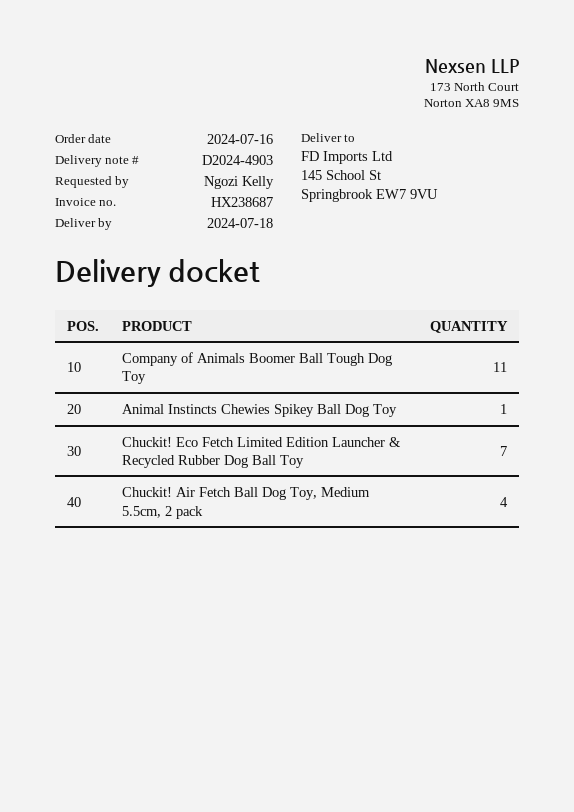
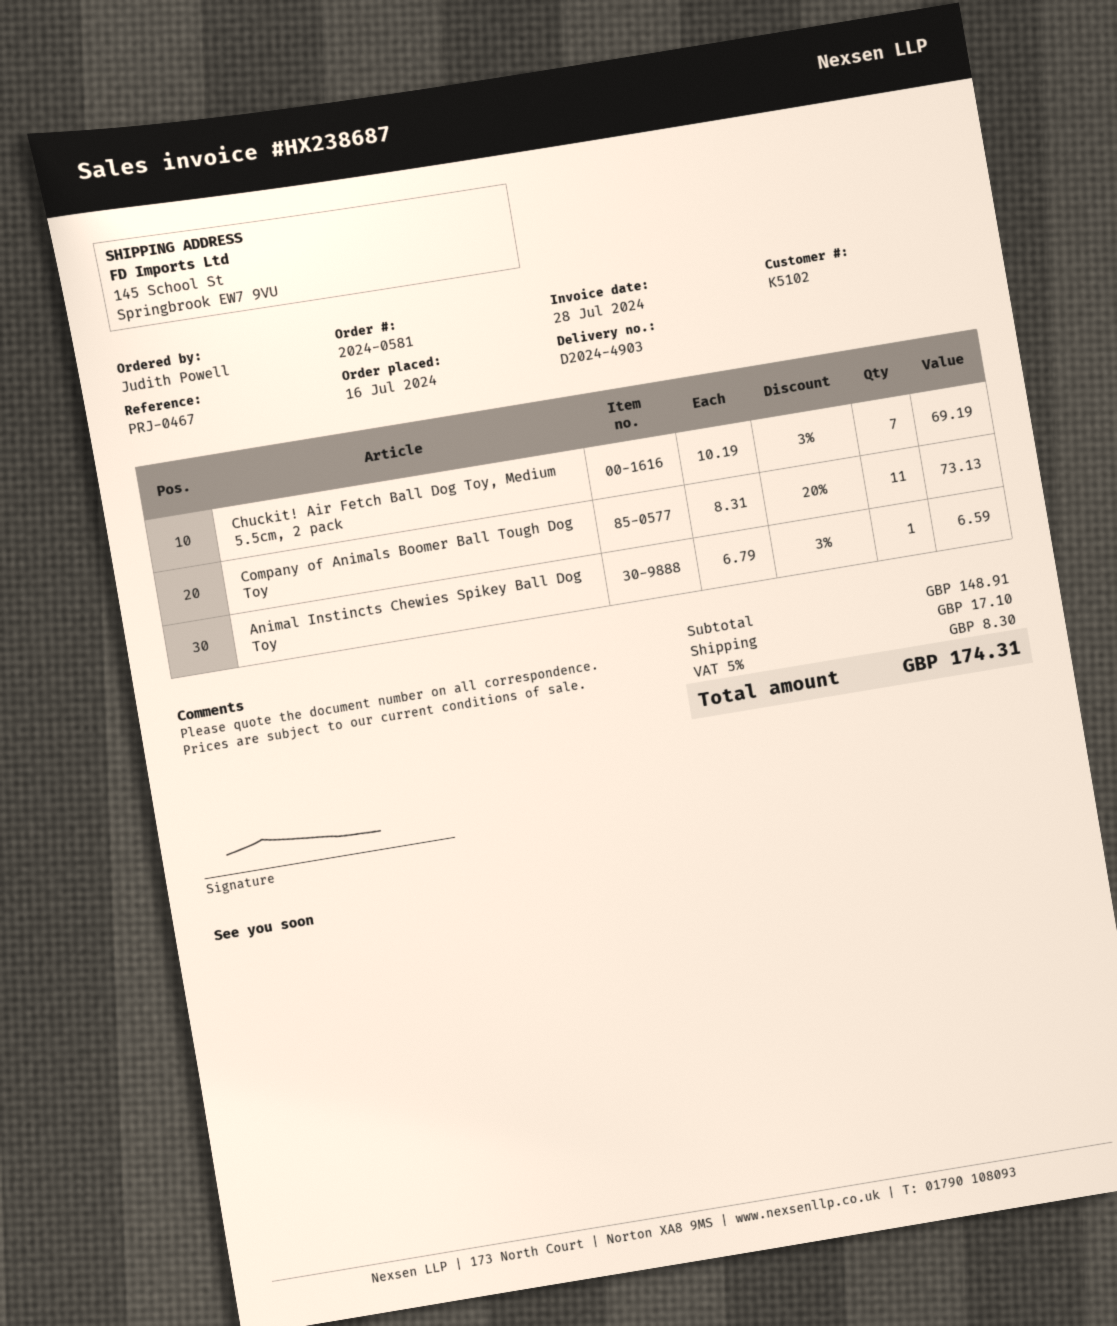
ordered by: Ngozi Kelly -> Judith Powell
Chuckit! Eco Fetch Limited Edition Launcher & Recycled Rubber Dog Ball Toy: 7 -> none
Chuckit! Air Fetch Ball Dog Toy, Medium 5.5cm, 2 pack: 4 -> 7

